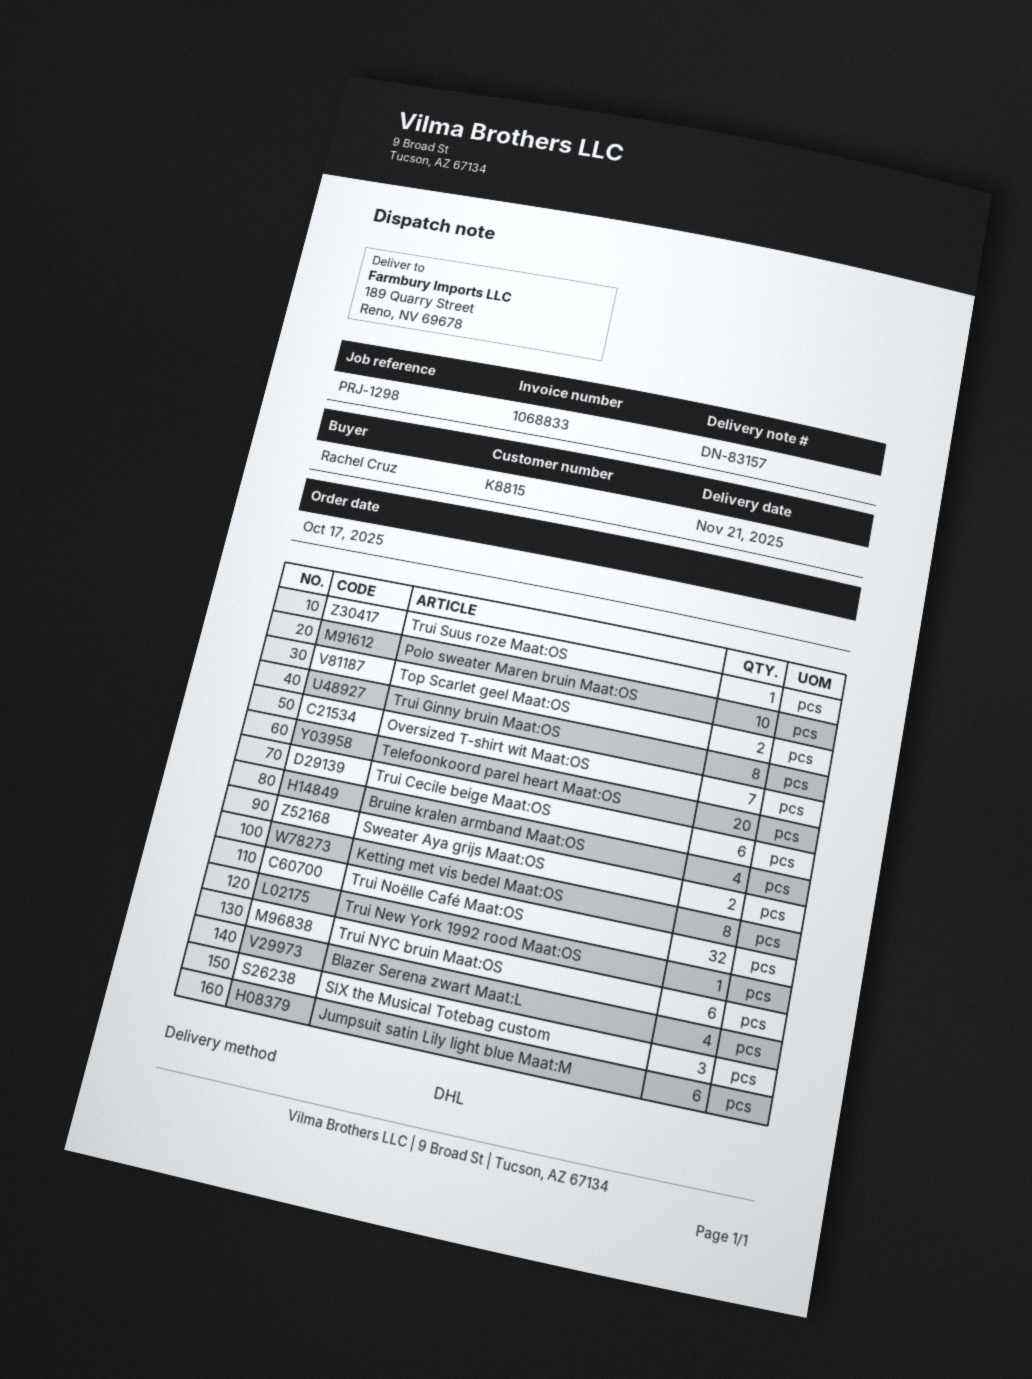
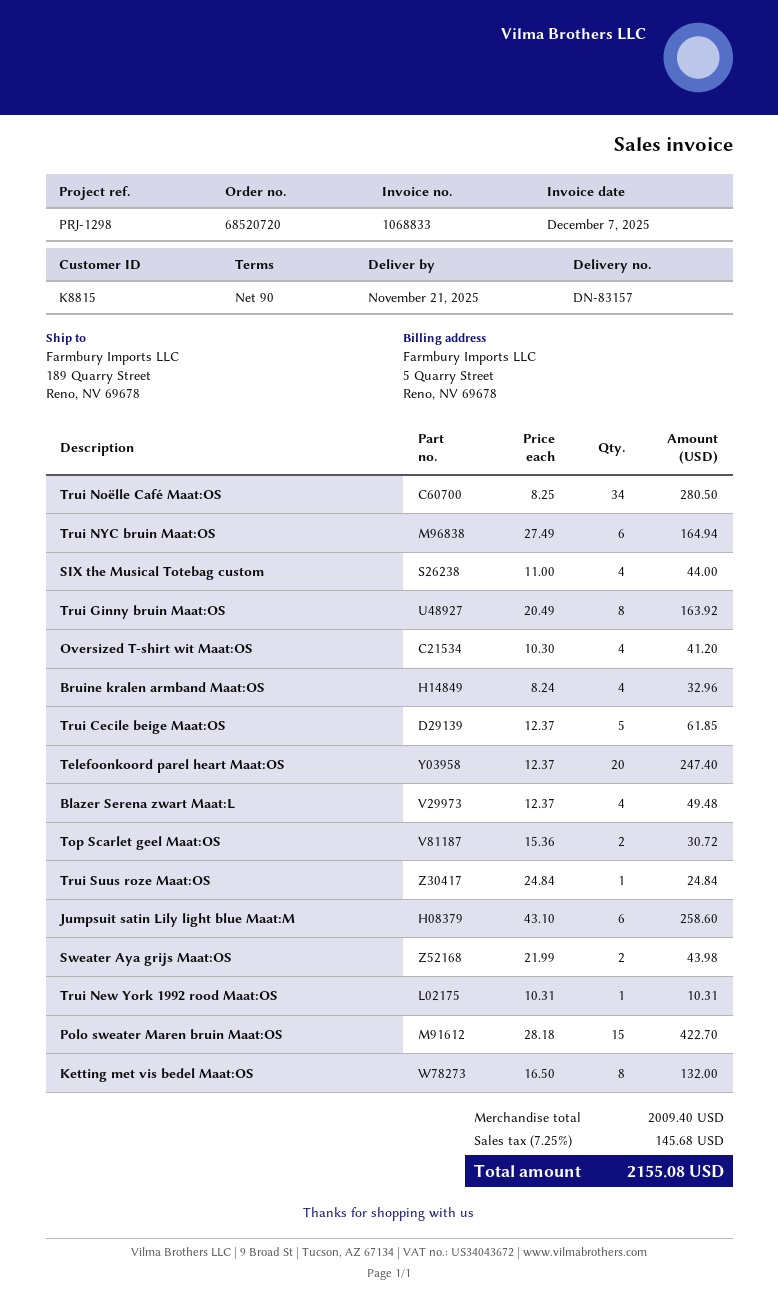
Polo sweater Maren bruin Maat:OS: 10 -> 15
Oversized T-shirt wit Maat:OS: 7 -> 4
Trui Cecile beige Maat:OS: 6 -> 5
Trui Noëlle Café Maat:OS: 32 -> 34
SIX the Musical Totebag custom: 3 -> 4

